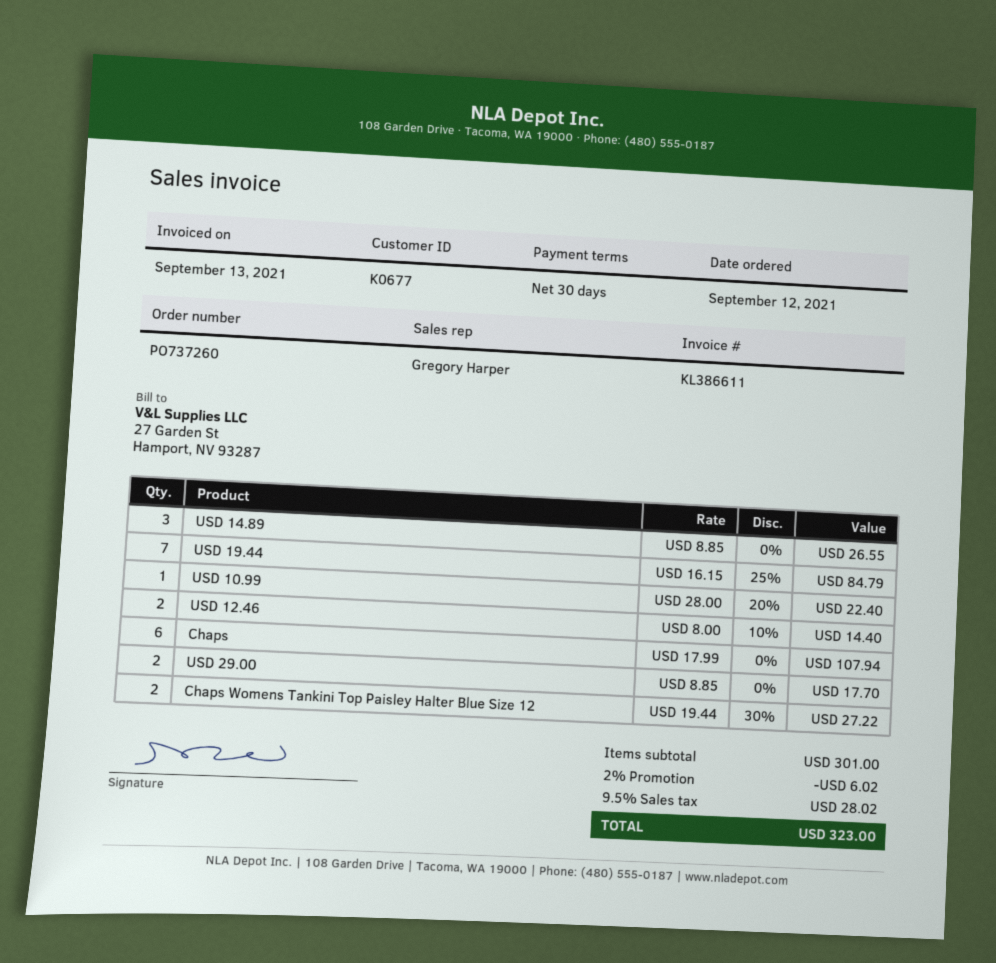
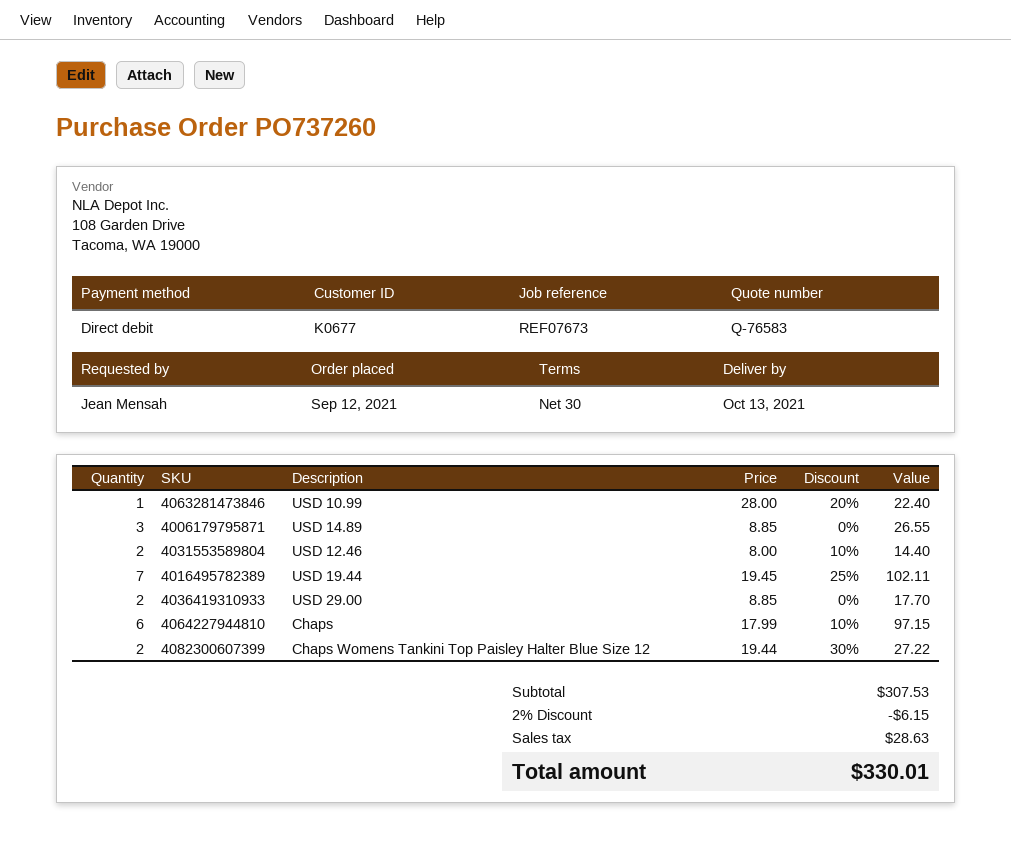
USD 19.44: 7 x 16.15 - 25% = 84.79 -> 7 x 19.45 - 25% = 102.11
Chaps: 6 x 17.99 = 107.94 -> 6 x 17.99 - 10% = 97.15
subtotal: 301.00 -> 307.53
discount: 2% = 6.02 -> 2% = 6.15
tax: 28.02 -> 28.63
total: 323.00 -> 330.01

